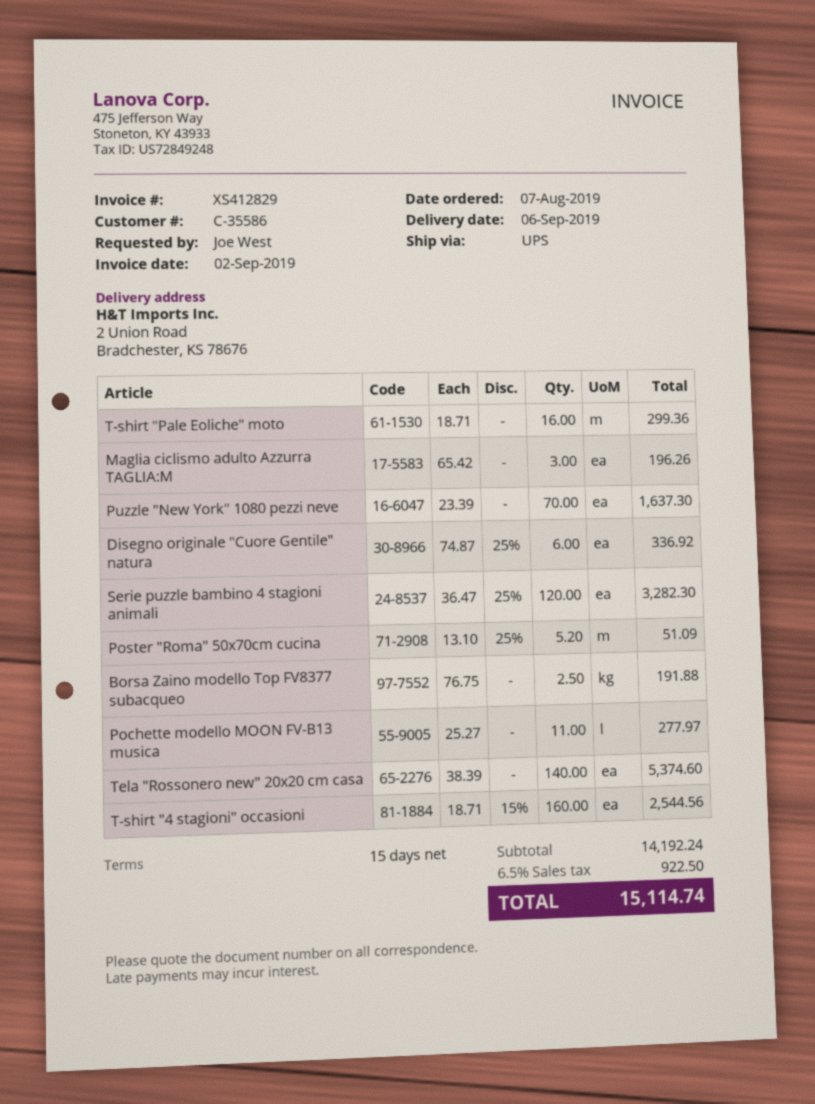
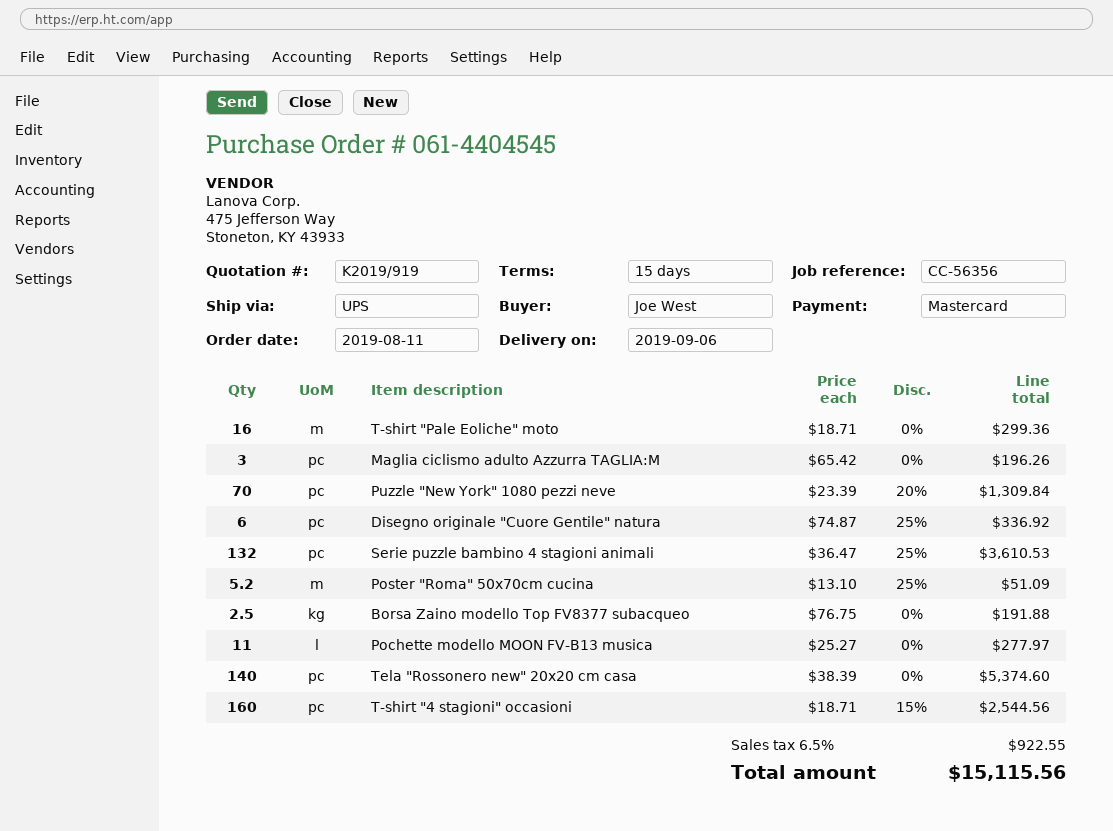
order date: 2019-08-07 -> 2019-08-11
Puzzle "New York" 1080 pezzi neve: 70 x 23.39 = 1637.30 -> 70 x 23.39 - 20% = 1309.84
Serie puzzle bambino 4 stagioni animali: 120 x 36.47 - 25% = 3282.30 -> 132 x 36.47 - 25% = 3610.53
tax: 6.5% = 922.50 -> 6.5% = 922.55
total: 15114.74 -> 15115.56

